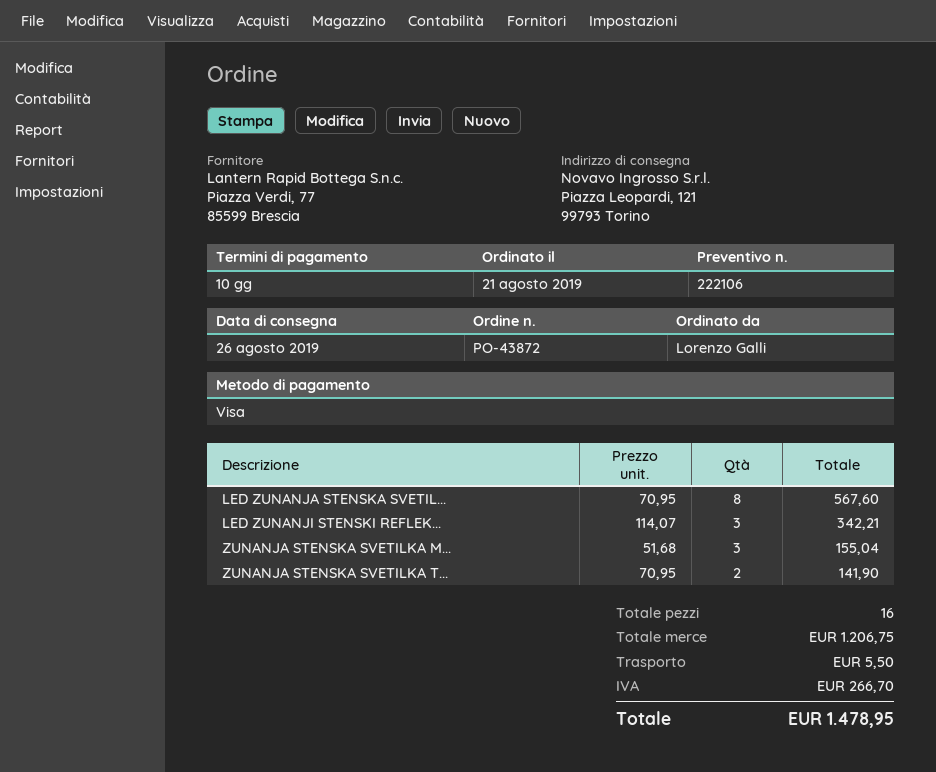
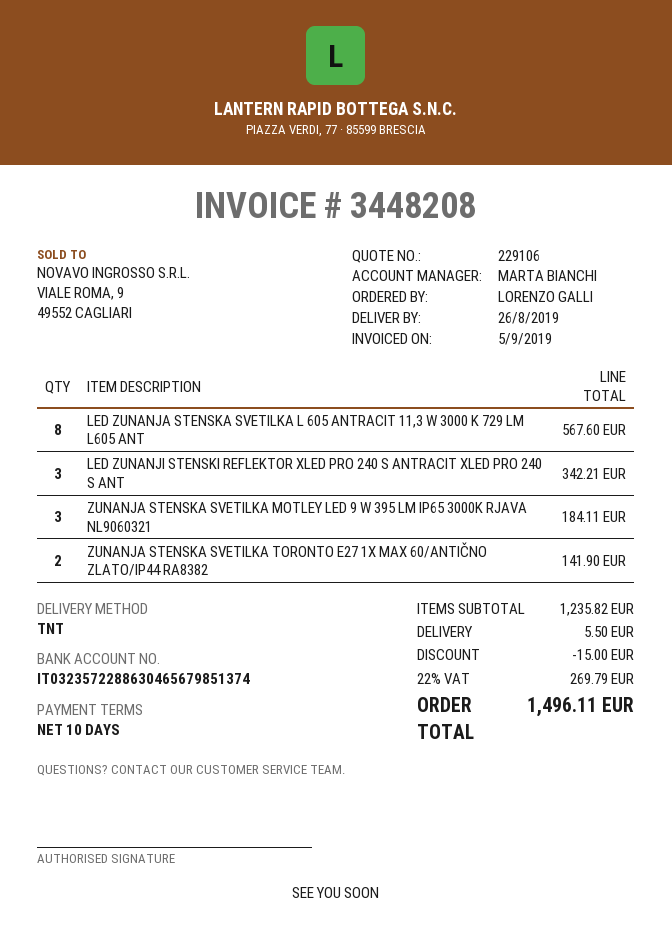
quote number: 222106 -> 229106
ZUNANJA STENSKA SVETILKA M...: 3 for 155.04 -> 3 for 184.11
subtotal: 1206.75 -> 1235.82
discount: none -> 15.00
tax: 266.70 -> 269.79
total: 1478.95 -> 1496.11

